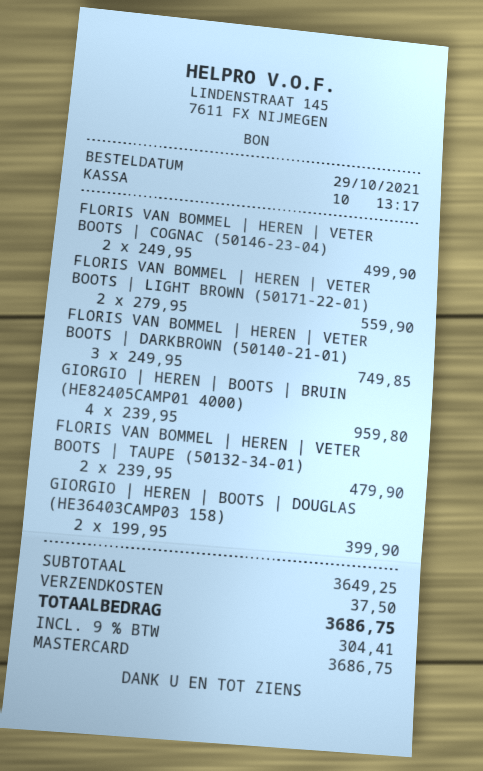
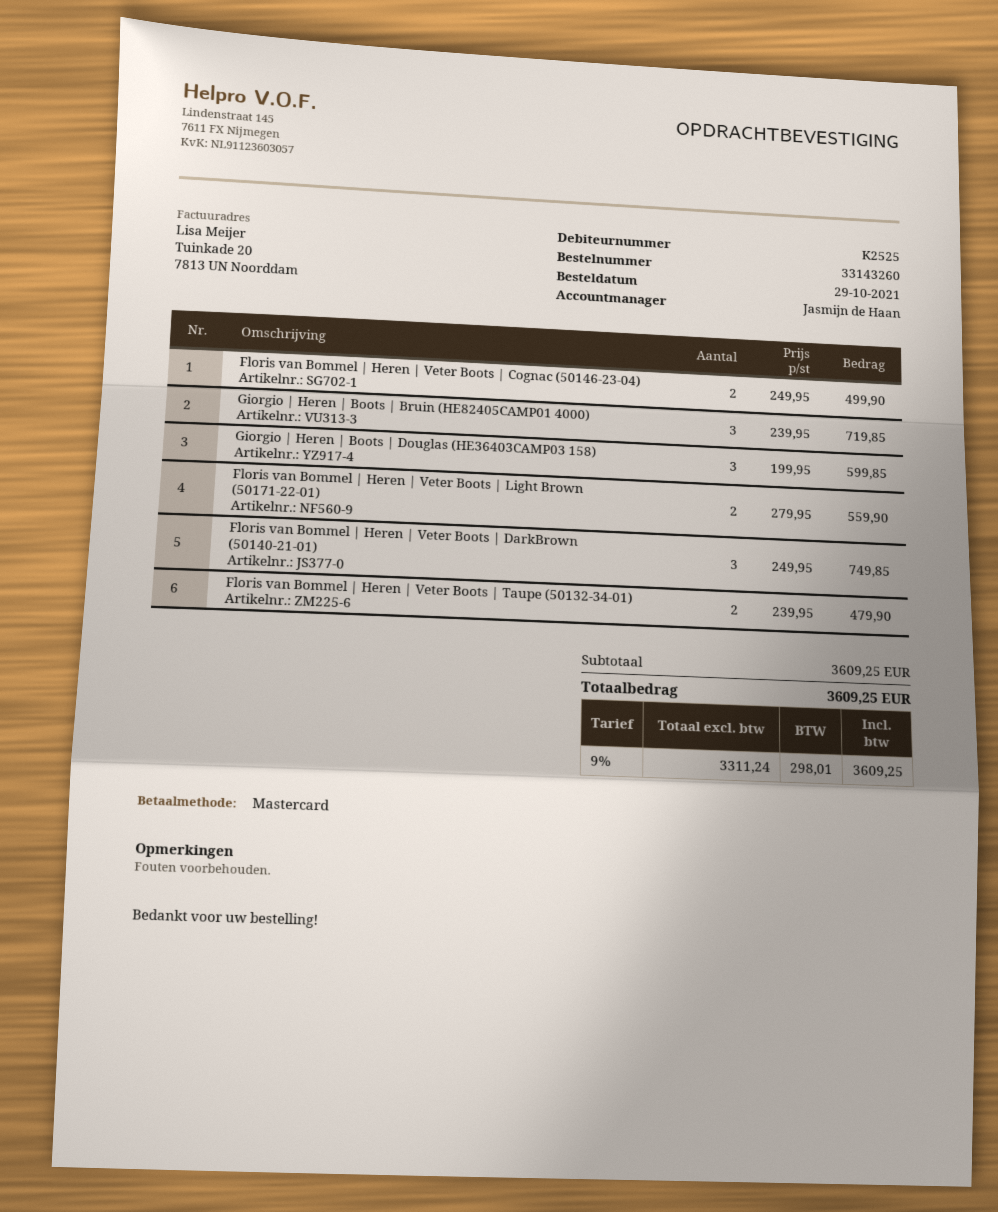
GIORGIO | HEREN | BOOTS | BRUIN (HE82405CAMP01 4000): 4 x 239.95 = 959.80 -> 3 x 239.95 = 719.85
GIORGIO | HEREN | BOOTS | DOUGLAS (HE36403CAMP03 158): 2 x 199.95 = 399.90 -> 3 x 199.95 = 599.85
subtotal: 3649.25 -> 3609.25
shipping: 37.50 -> none
tax: 9% = 304.41 -> 9% = 298.01
total: 3686.75 -> 3609.25

